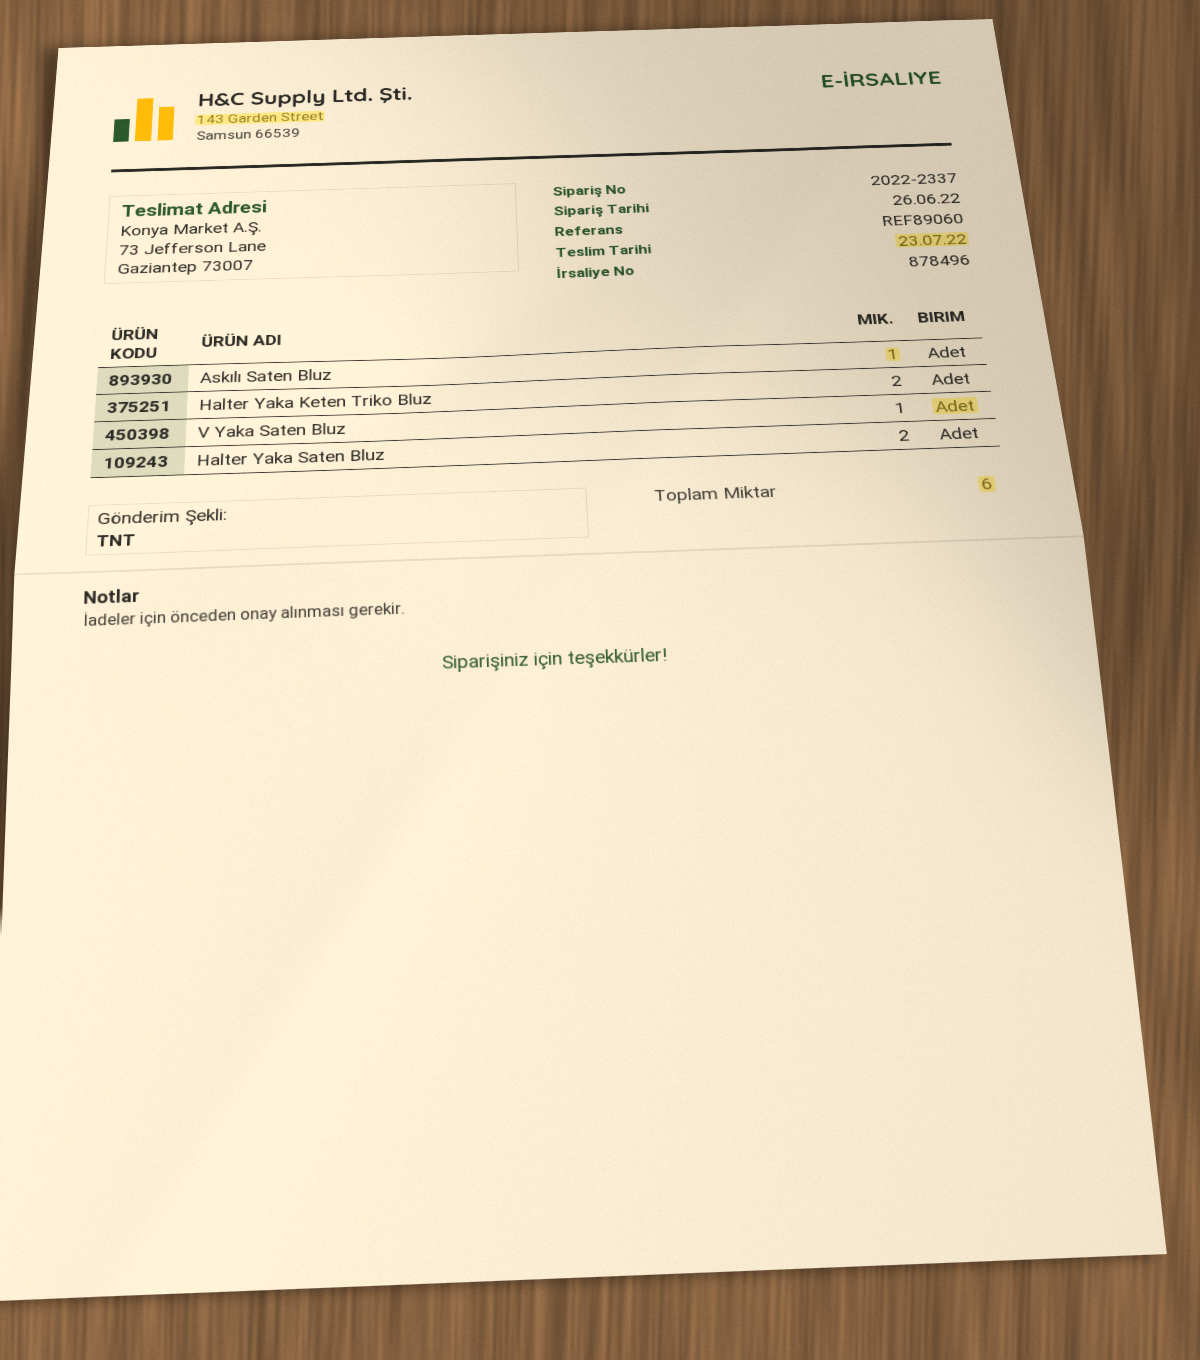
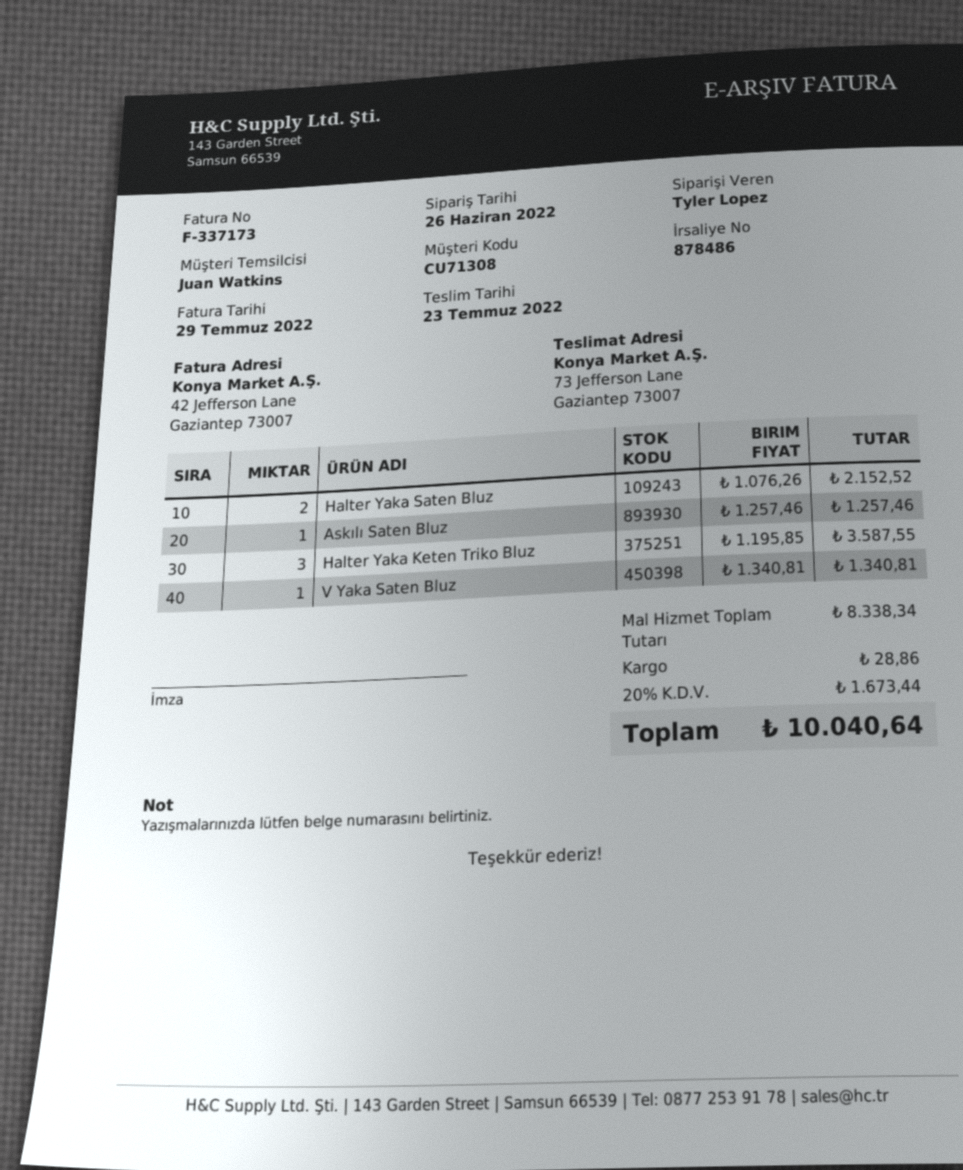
delivery note number: 878496 -> 878486
Halter Yaka Keten Triko Bluz: 2 -> 3

